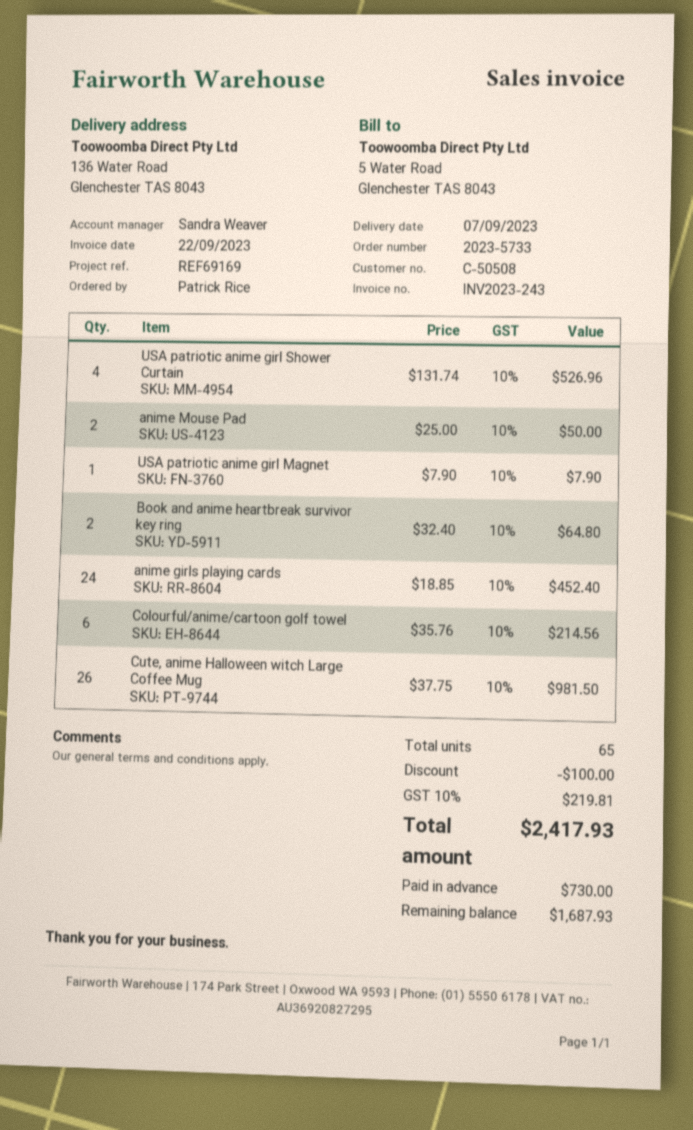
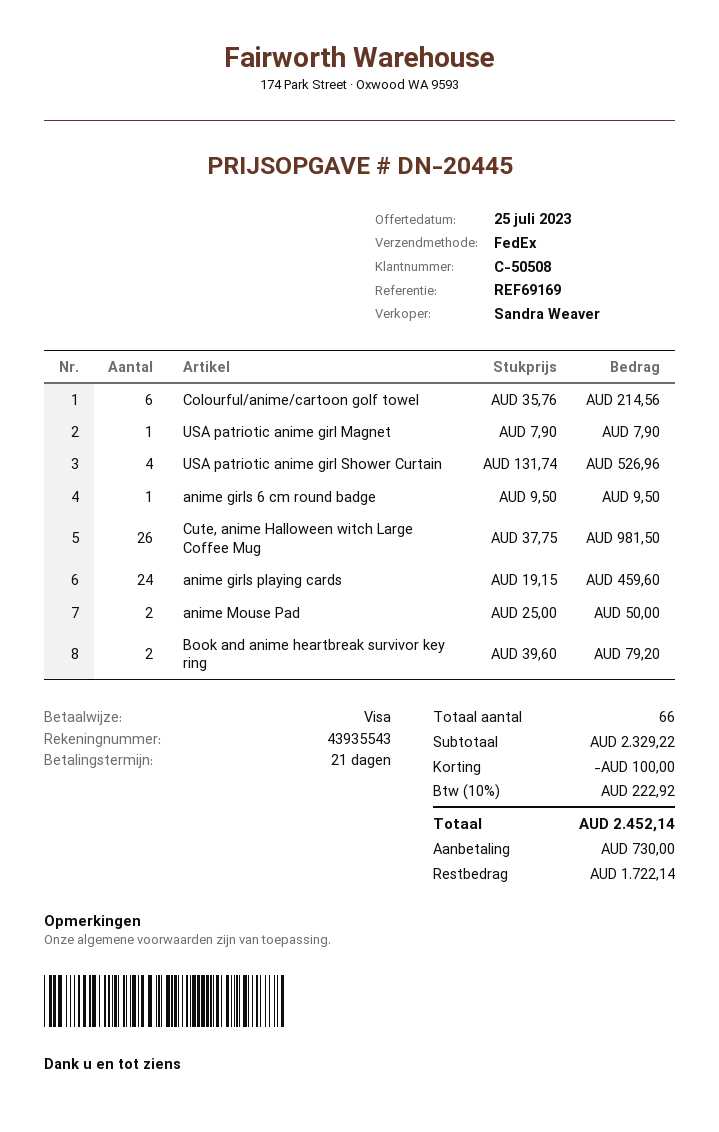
Book and anime heartbreak survivor key ring: 2 x 32.40 = 64.80 -> 2 x 39.60 = 79.20
anime girls playing cards: 24 x 18.85 = 452.40 -> 24 x 19.15 = 459.60
anime girls 6 cm round badge: none -> 1 x 9.50 = 9.50
total quantity: 65 -> 66
tax: 10% = 219.81 -> 10% = 222.92
total: 2417.93 -> 2452.14
balance: 1687.93 -> 1722.14

